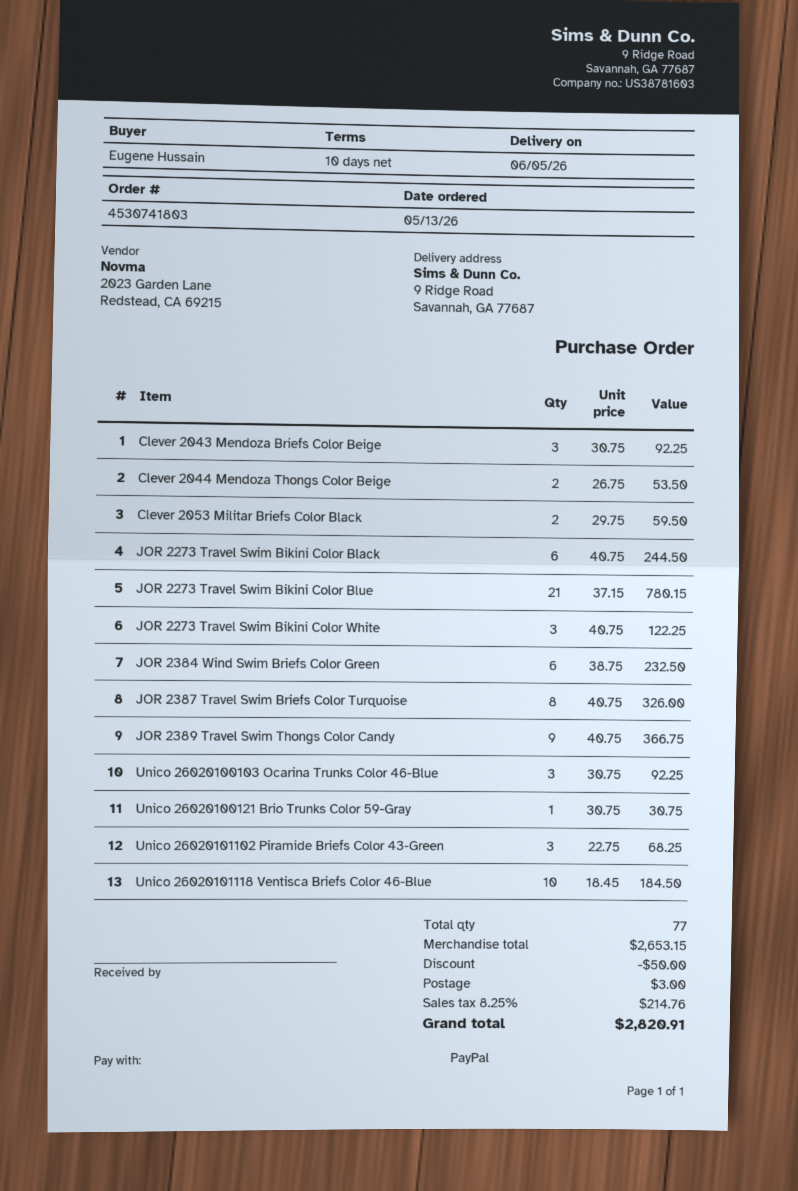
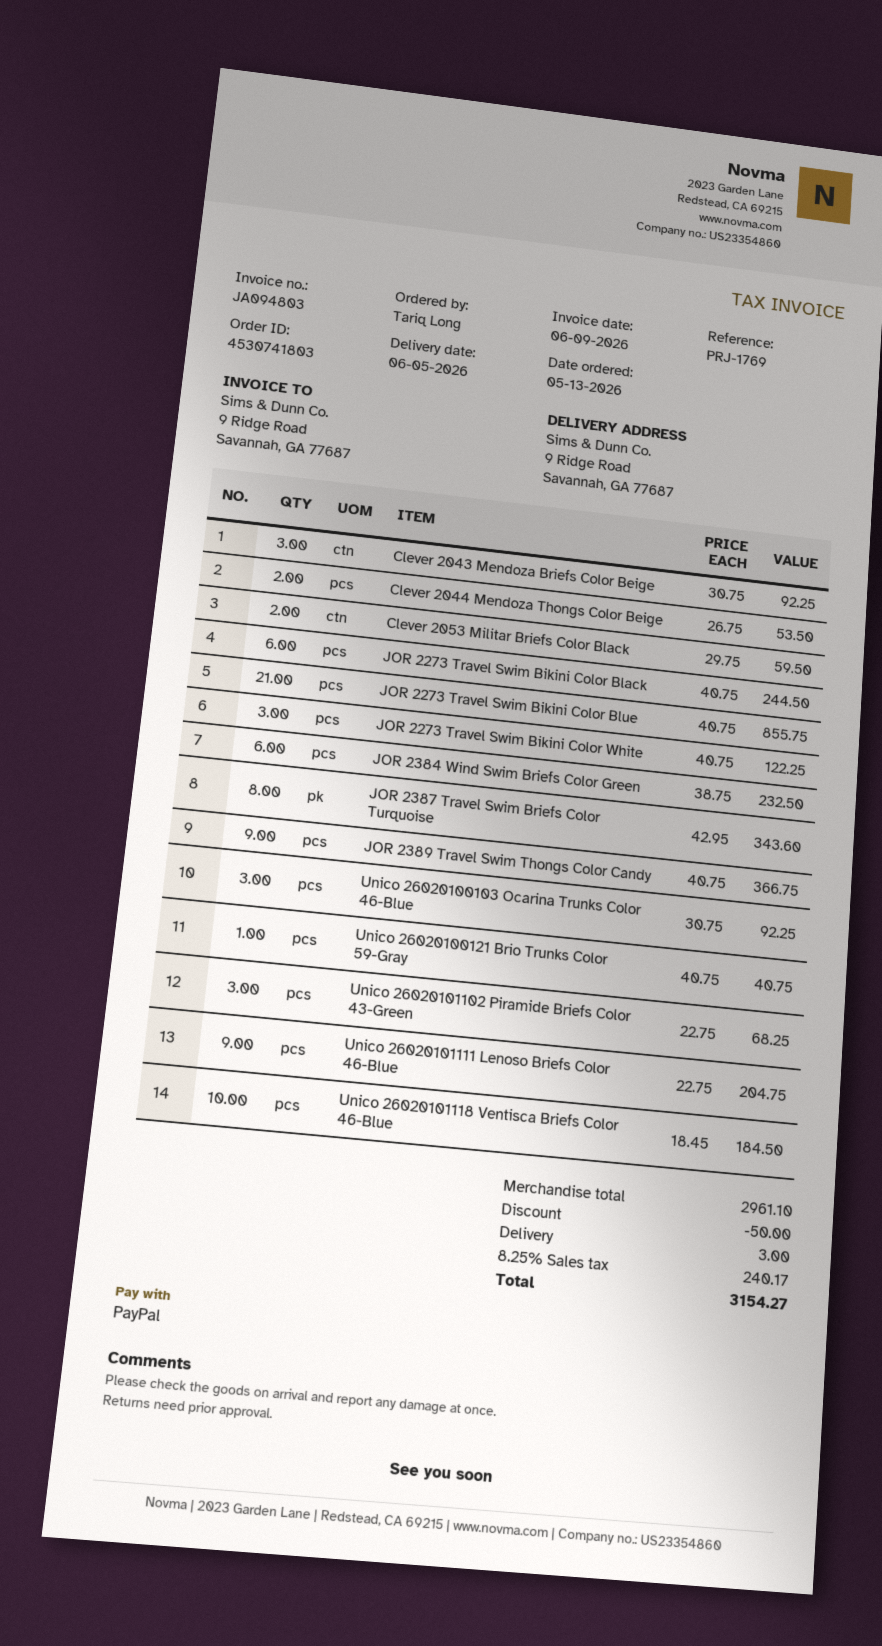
ordered by: Eugene Hussain -> Tariq Long
JOR 2273 Travel Swim Bikini Color Blue: 21 x 37.15 = 780.15 -> 21 x 40.75 = 855.75
JOR 2387 Travel Swim Briefs Color Turquoise: 8 x 40.75 = 326.00 -> 8 x 42.95 = 343.60
Unico 26020100121 Brio Trunks Color 59-Gray: 1 x 30.75 = 30.75 -> 1 x 40.75 = 40.75
Unico 26020101111 Lenoso Briefs Color 46-Blue: none -> 9 x 22.75 = 204.75
subtotal: 2653.15 -> 2961.10
tax: 8.25% = 214.76 -> 8.25% = 240.17
total: 2820.91 -> 3154.27

